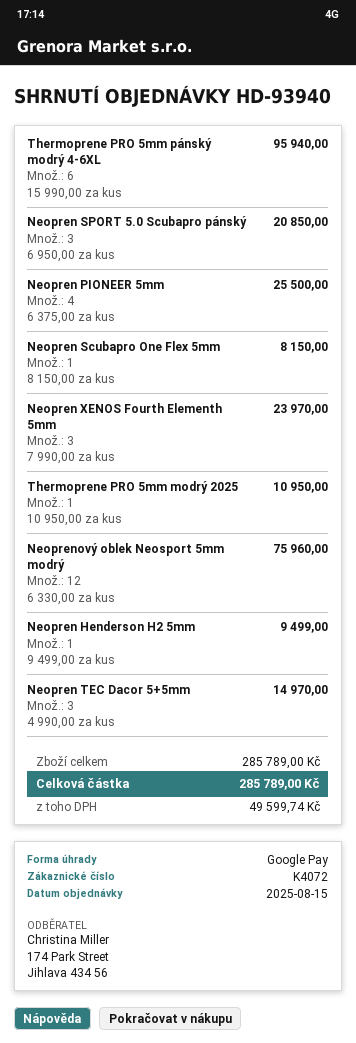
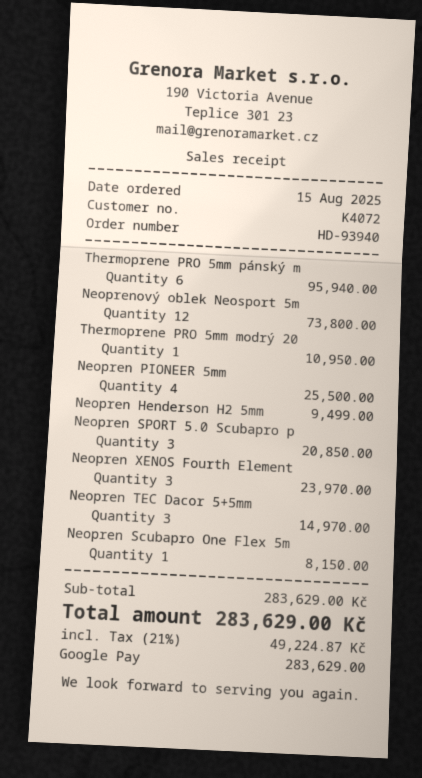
Neoprenový oblek Neosport 5mm modrý: 12 for 75960.00 -> 12 for 73800.00
subtotal: 285789.00 -> 283629.00
tax: 49599.74 -> 49224.87
total: 285789.00 -> 283629.00

